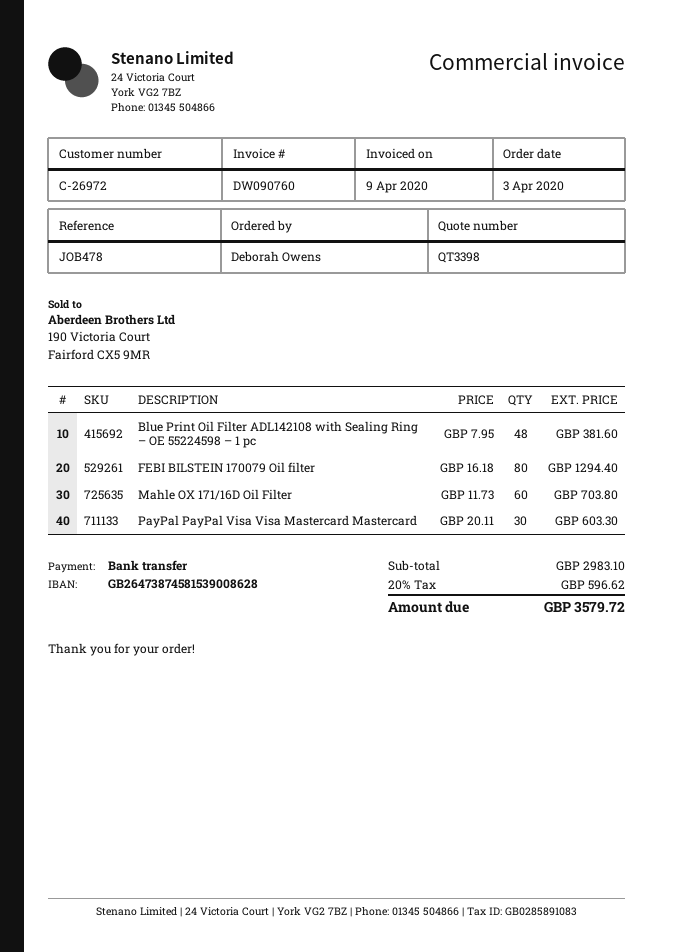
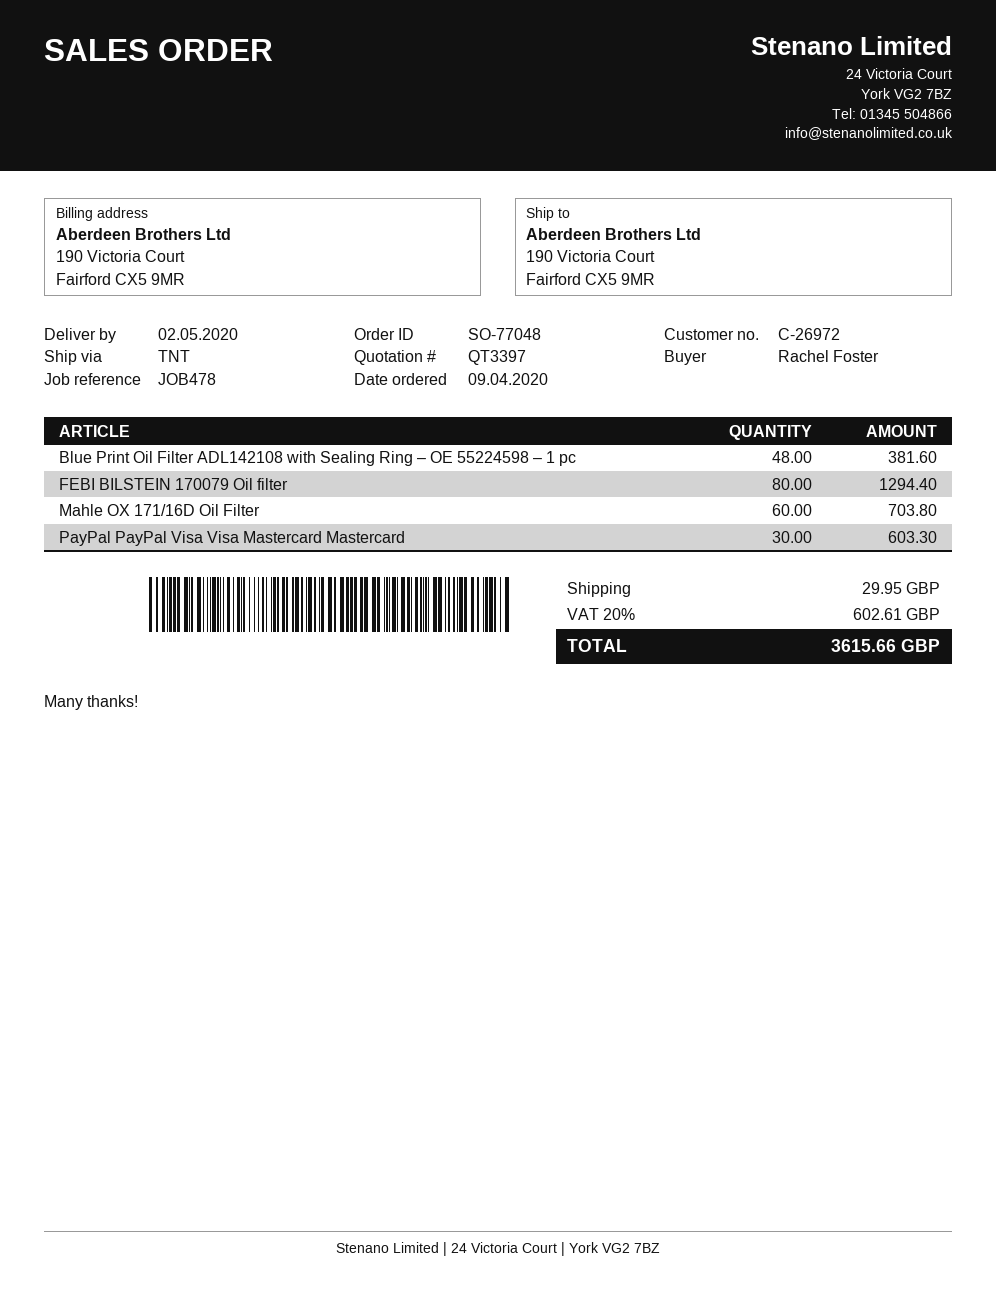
quote number: QT3398 -> QT3397
order date: 2020-04-03 -> 2020-04-09
ordered by: Deborah Owens -> Rachel Foster
shipping: none -> 29.95
tax: 20% = 596.62 -> 20% = 602.61
total: 3579.72 -> 3615.66

